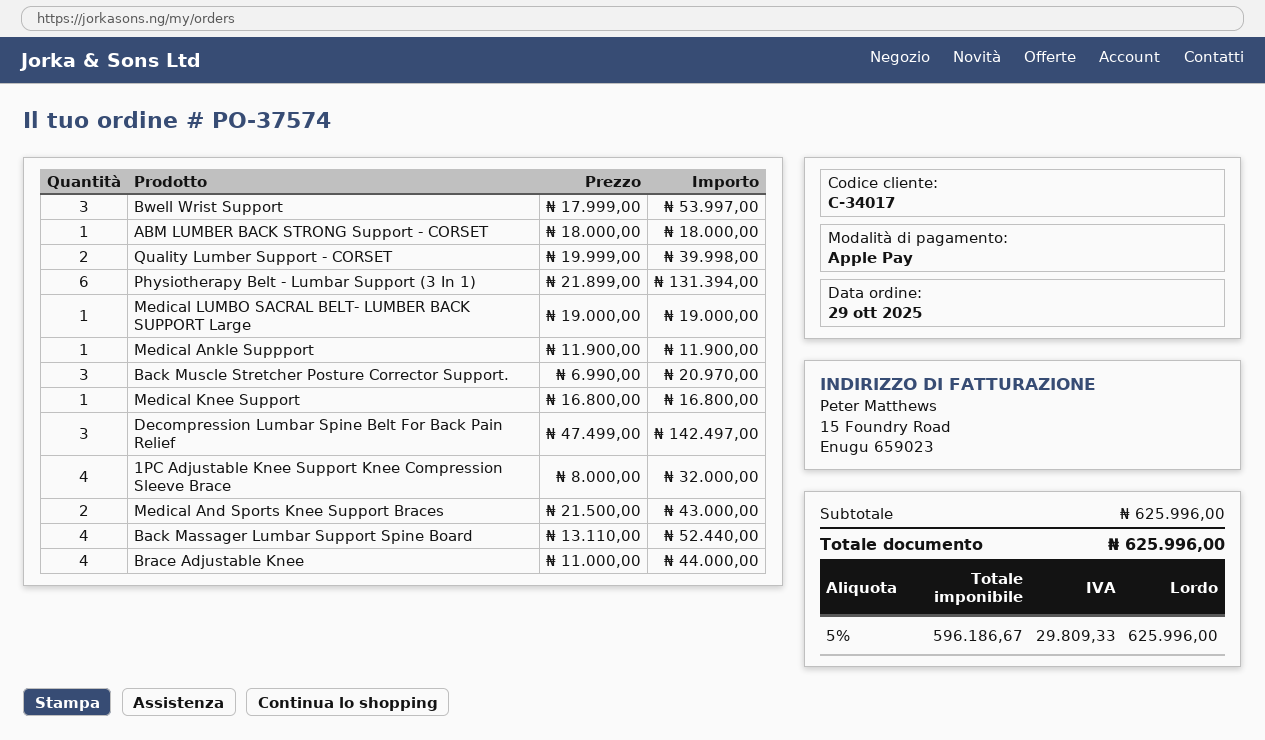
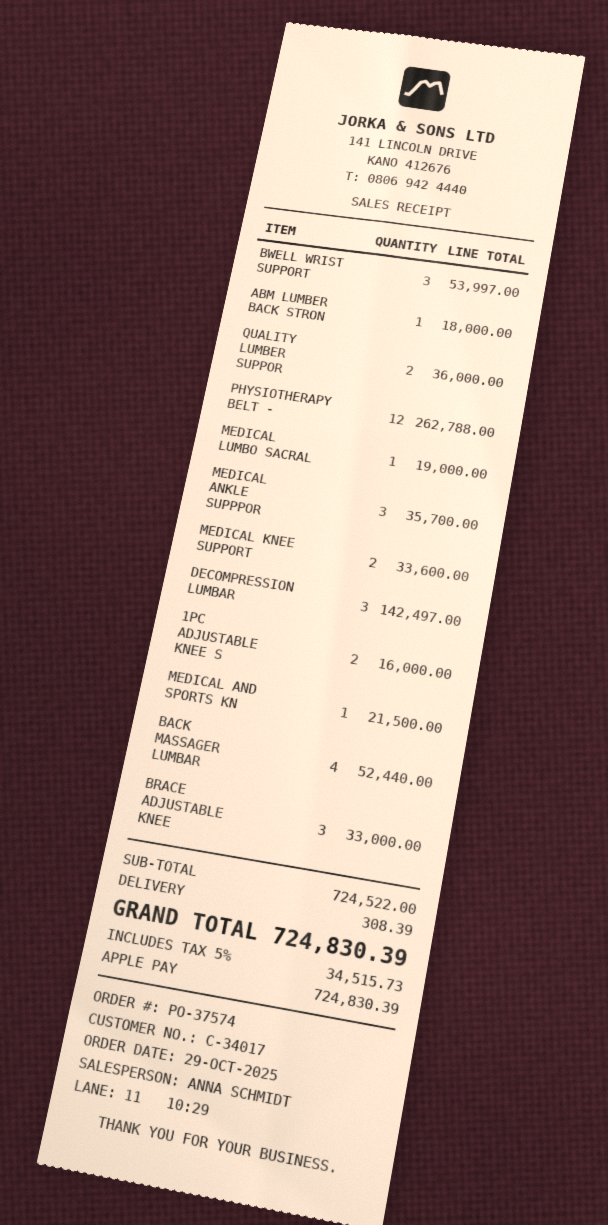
Quality Lumber Support - CORSET: 2 for 39998.00 -> 2 for 36000.00
Physiotherapy Belt - Lumbar Support (3 In 1): 6 for 131394.00 -> 12 for 262788.00
Medical Ankle Suppport: 1 for 11900.00 -> 3 for 35700.00
Back Muscle Stretcher Posture Corrector Support.: 3 for 20970.00 -> none
Medical Knee Support: 1 for 16800.00 -> 2 for 33600.00
1PC Adjustable Knee Support Knee Compression Sleeve Brace: 4 for 32000.00 -> 2 for 16000.00
Medical And Sports Knee Support Braces: 2 for 43000.00 -> 1 for 21500.00
Brace Adjustable Knee: 4 for 44000.00 -> 3 for 33000.00
subtotal: 625996.00 -> 724522.00
shipping: none -> 308.39
tax: 5% = 29809.33 -> 5% = 34515.73
total: 625996.00 -> 724830.39

